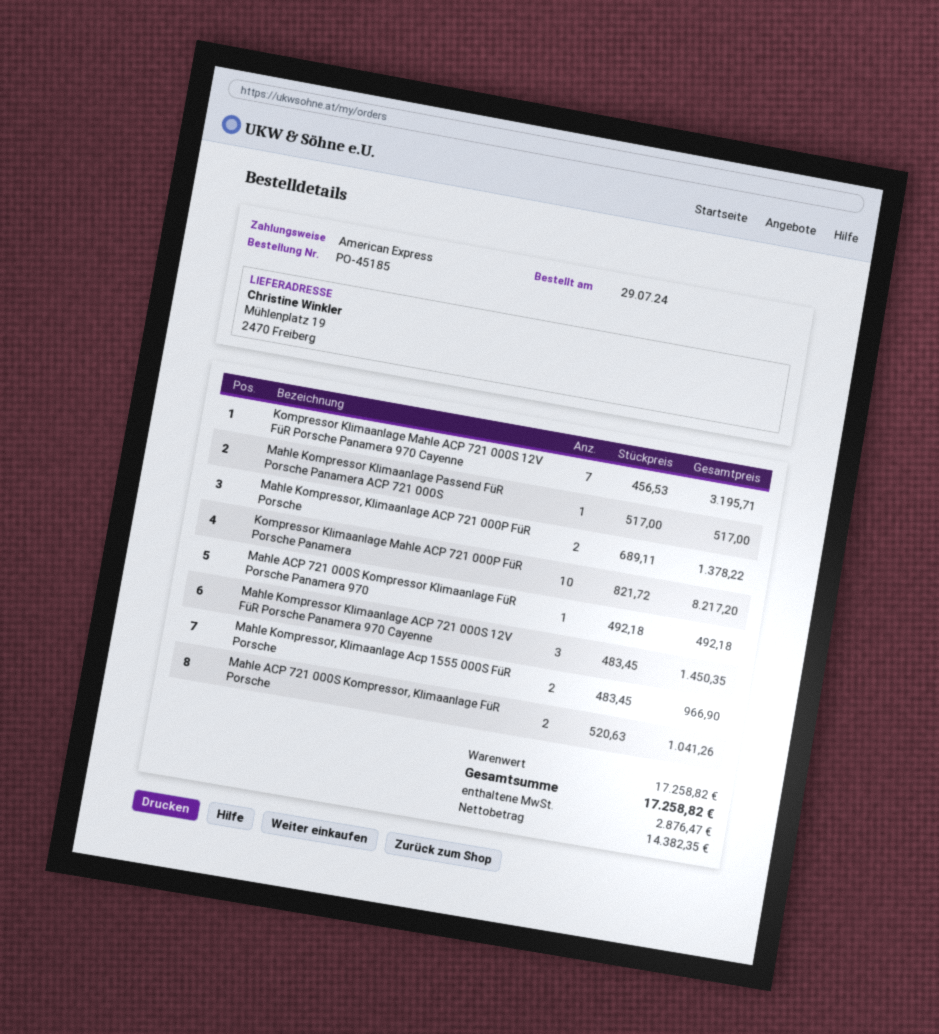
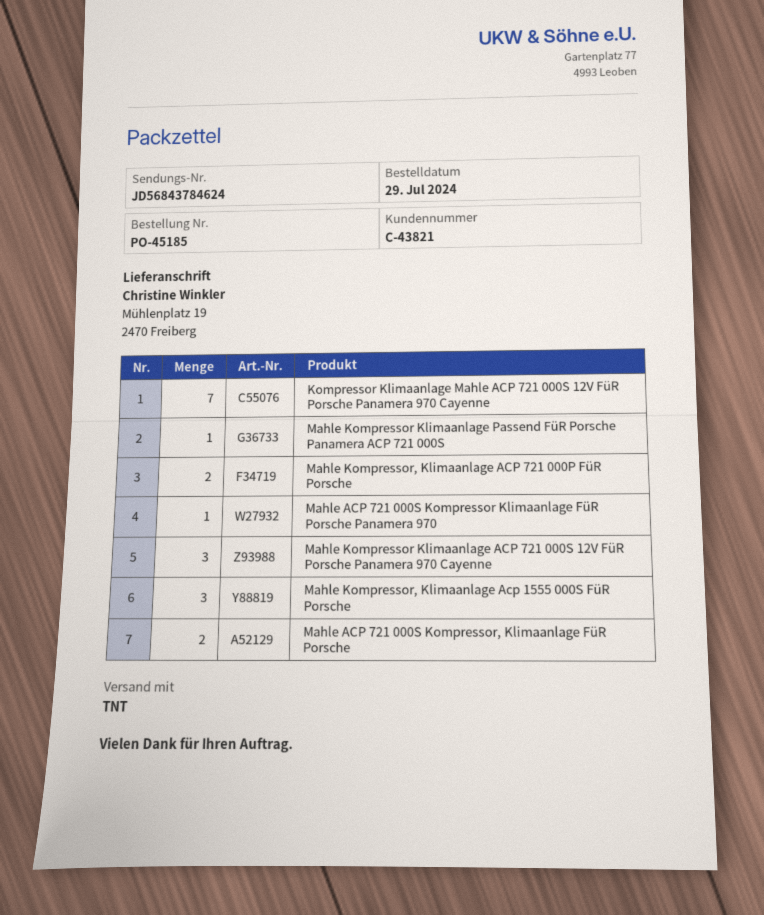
Kompressor Klimaanlage Mahle ACP 721 000P FüR Porsche Panamera: 10 -> none
Mahle Kompressor, Klimaanlage Acp 1555 000S FüR Porsche: 2 -> 3

